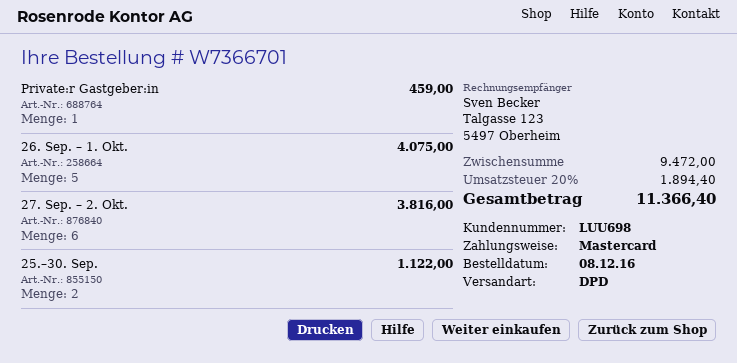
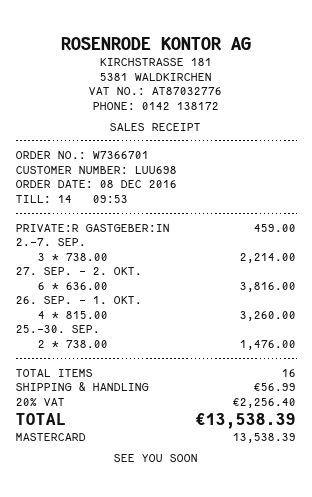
26. Sep. – 1. Okt.: 5 for 4075.00 -> 4 for 3260.00
25.–30. Sep.: 2 for 1122.00 -> 2 for 1476.00
2.–7. SEP.: none -> 3 for 2214.00
shipping: none -> 56.99
tax: 20% = 1894.40 -> 20% = 2256.40
total: 11366.40 -> 13538.39

